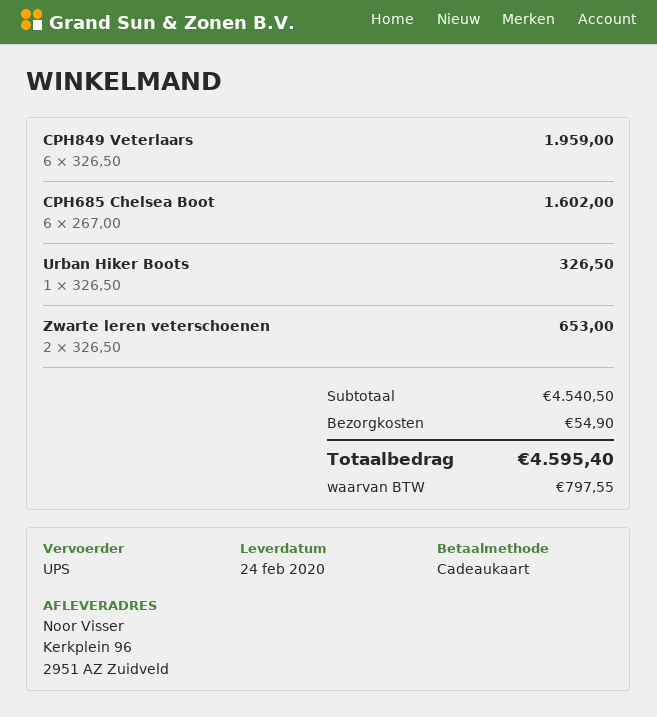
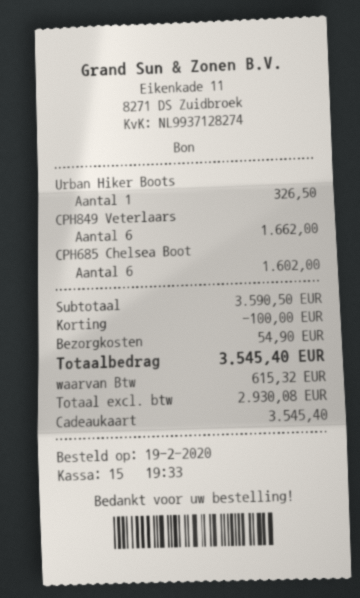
CPH849 Veterlaars: 6 for 1959.00 -> 6 for 1662.00
Zwarte leren veterschoenen: 2 for 653.00 -> none
subtotal: 4540.50 -> 3590.50
discount: none -> 100.00
tax: 797.55 -> 615.32
total: 4595.40 -> 3545.40

